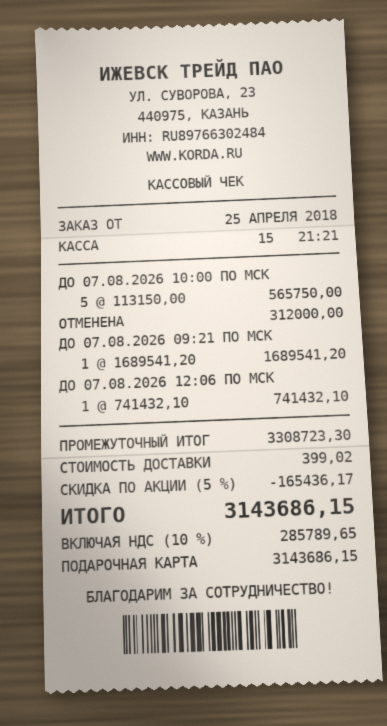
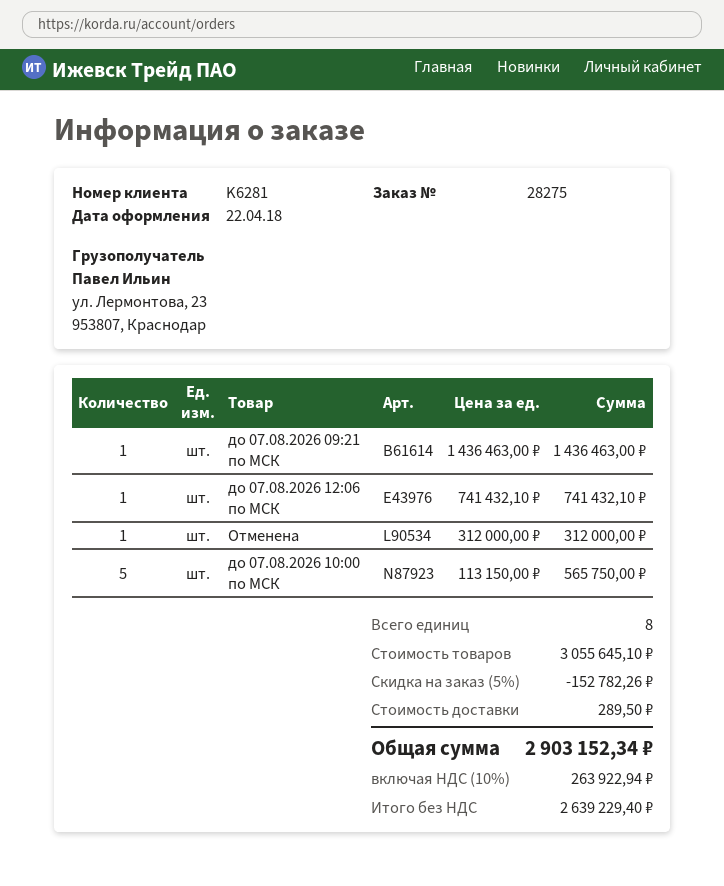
order date: 2018-04-25 -> 2018-04-22
ДО 07.08.2026 09:21 ПО МСК: 1 x 1689541.20 = 1689541.20 -> 1 x 1436463.00 = 1436463.00
subtotal: 3308723.30 -> 3055645.10
discount: 5% = 165436.17 -> 5% = 152782.26
shipping: 399.02 -> 289.50
tax: 10% = 285789.65 -> 10% = 263922.94
total: 3143686.15 -> 2903152.34

